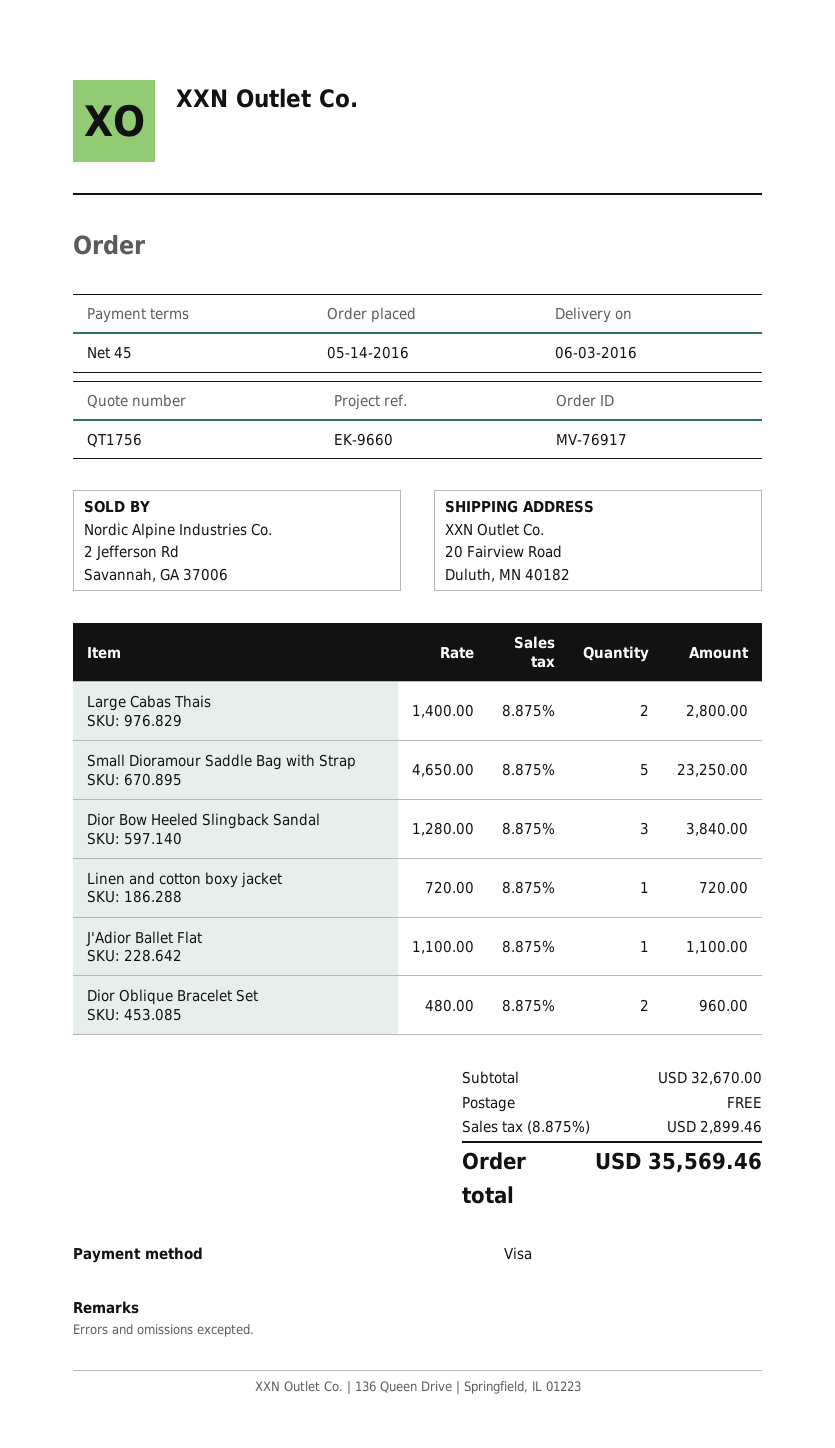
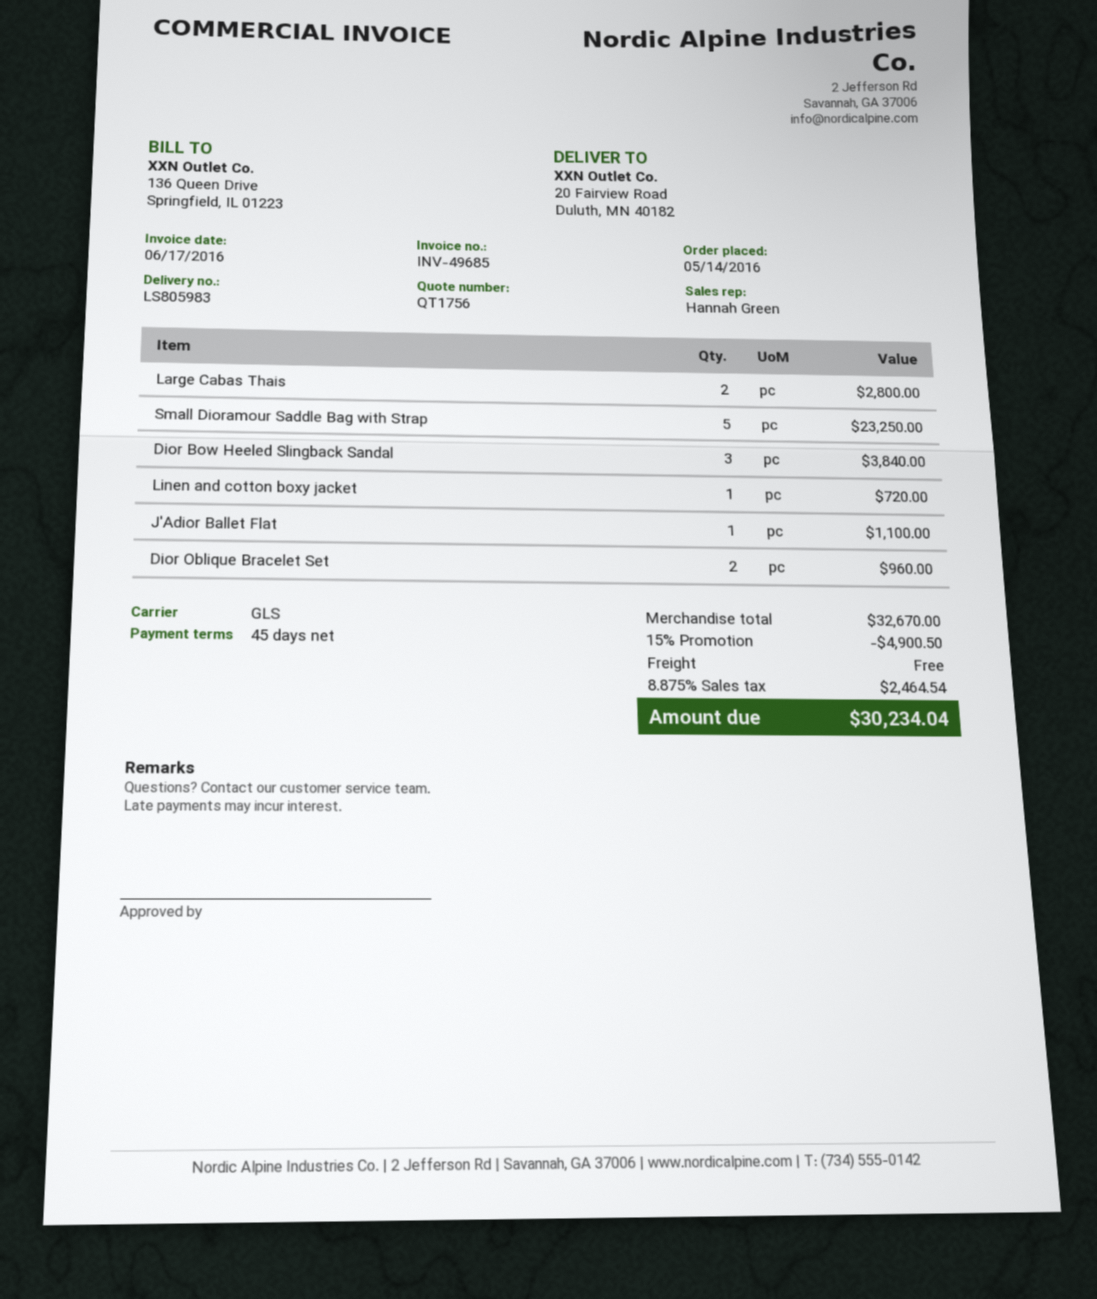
discount: none -> 15% = 4900.50
tax: 8.875% = 2899.46 -> 8.875% = 2464.54
total: 35569.46 -> 30234.04

